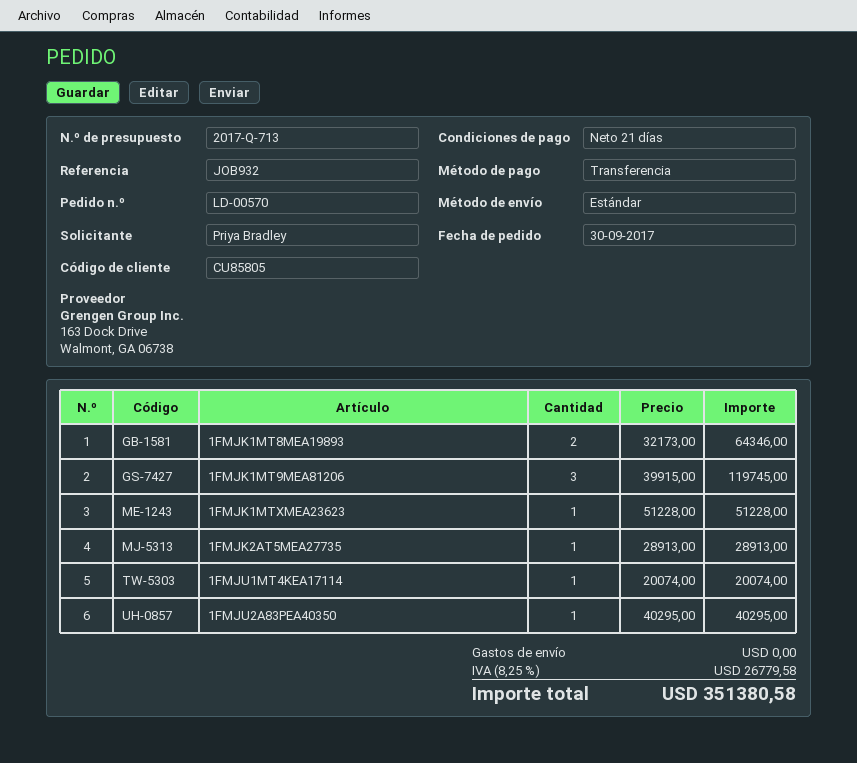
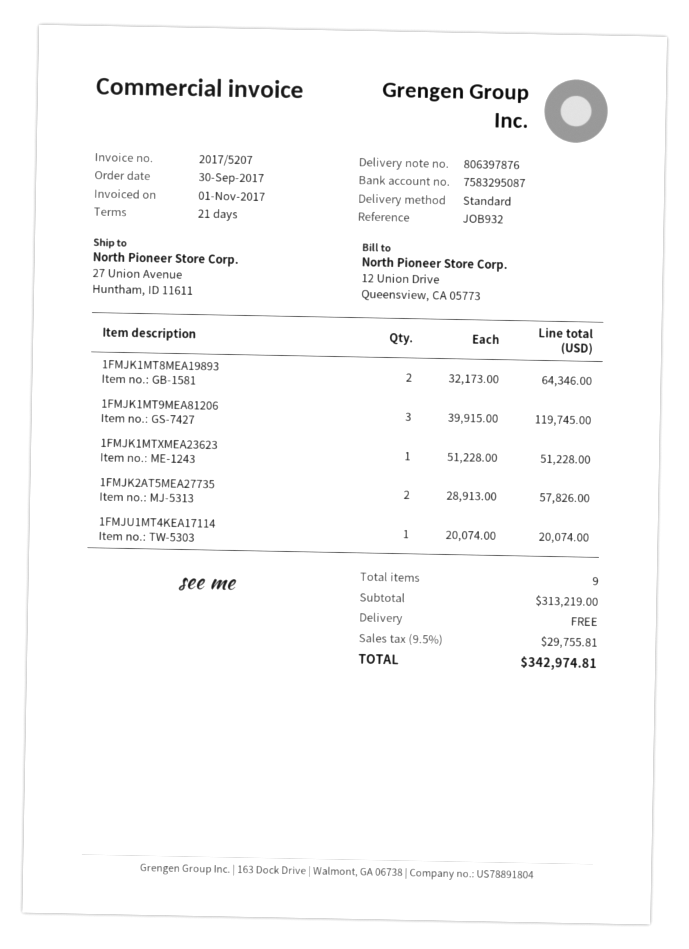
1FMJK2AT5MEA27735: 1 x 28913.00 = 28913.00 -> 2 x 28913.00 = 57826.00
1FMJU2A83PEA40350: 1 x 40295.00 = 40295.00 -> none
tax: 8.25% = 26779.58 -> 9.5% = 29755.81
total: 351380.58 -> 342974.81

